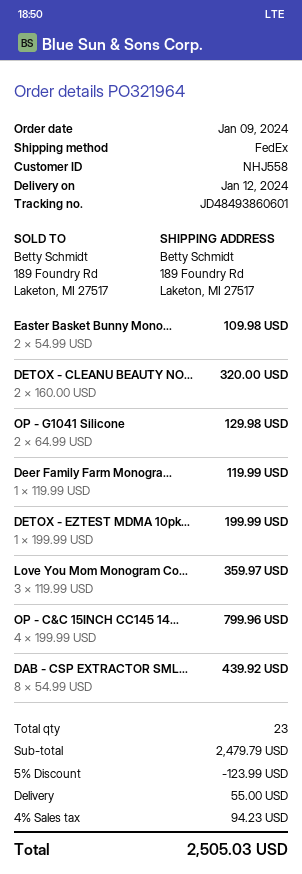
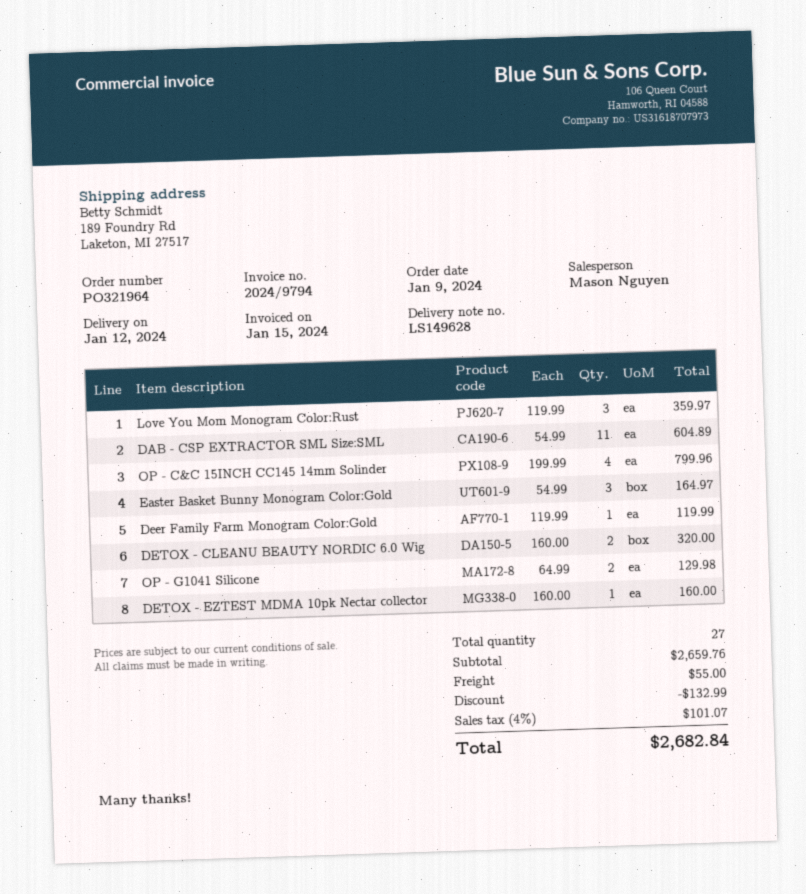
Easter Basket Bunny Mono...: 2 x 54.99 = 109.98 -> 3 x 54.99 = 164.97
DETOX - EZTEST MDMA 10pk...: 1 x 199.99 = 199.99 -> 1 x 160.00 = 160.00
DAB - CSP EXTRACTOR SML...: 8 x 54.99 = 439.92 -> 11 x 54.99 = 604.89
total quantity: 23 -> 27
subtotal: 2479.79 -> 2659.76
discount: 123.99 -> 132.99
tax: 4% = 94.23 -> 4% = 101.07
total: 2505.03 -> 2682.84

